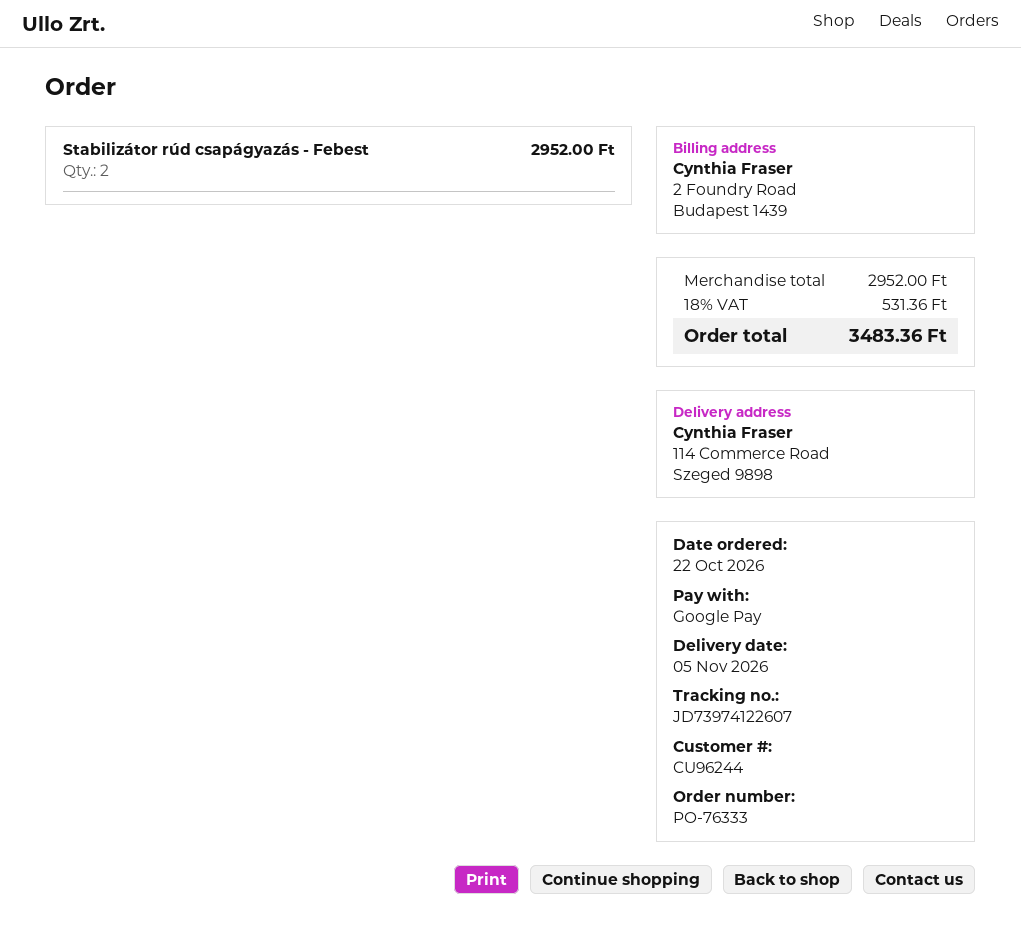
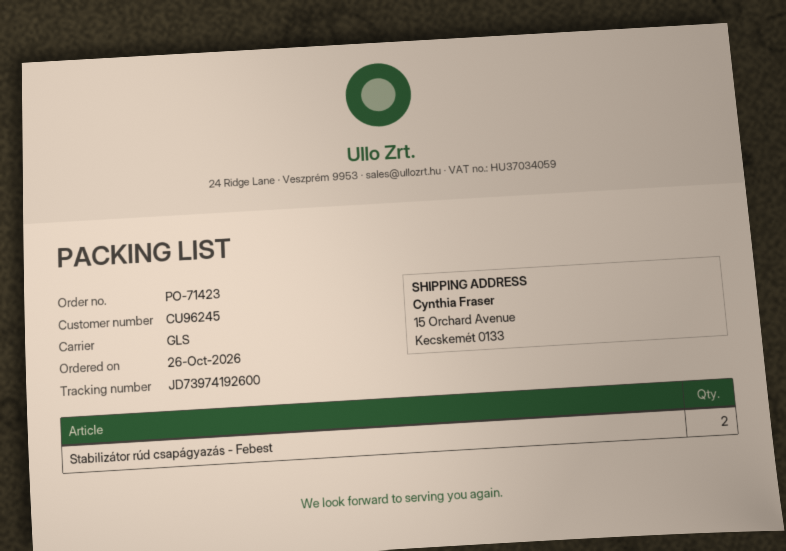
order number: PO-76333 -> PO-71423
order date: 2026-10-22 -> 2026-10-26
customer number: CU96244 -> CU96245
tracking number: JD73974122607 -> JD73974192600
ship to: 114 Commerce Road, Szeged 9898 -> 15 Orchard Avenue, Kecskemét 0133

